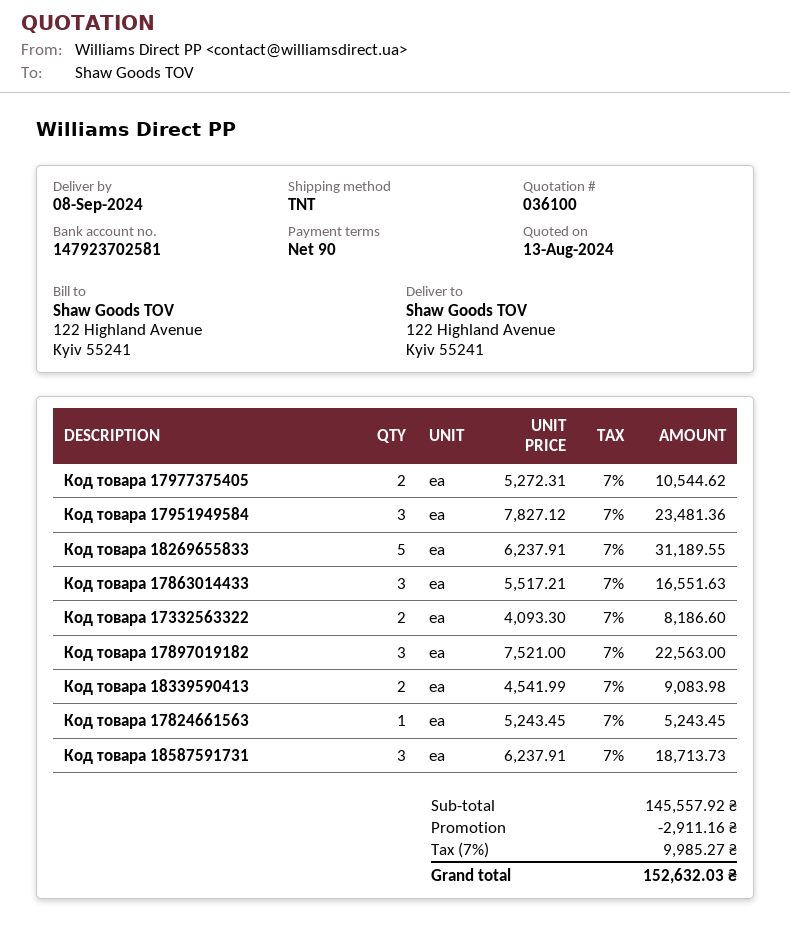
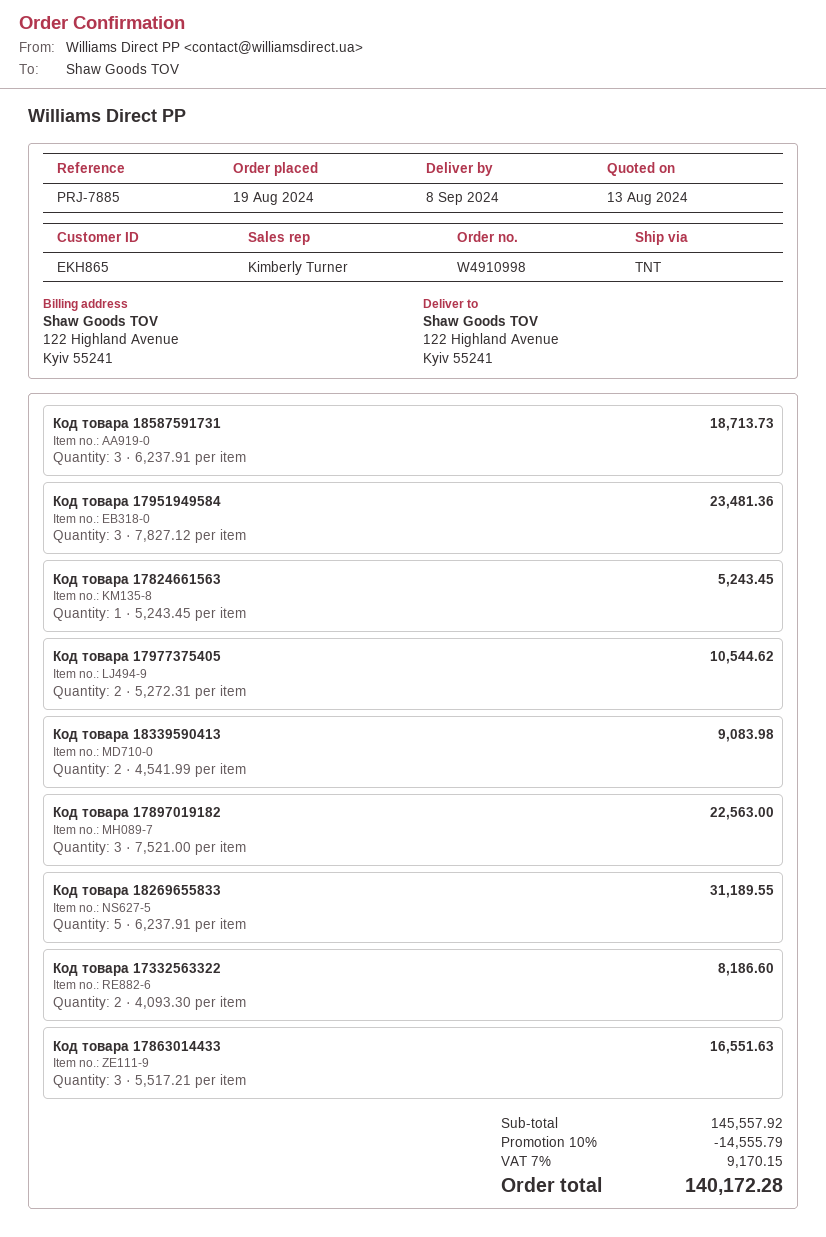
discount: 2911.16 -> 14555.79
tax: 7% = 9985.27 -> 7% = 9170.15
total: 152632.03 -> 140172.28

